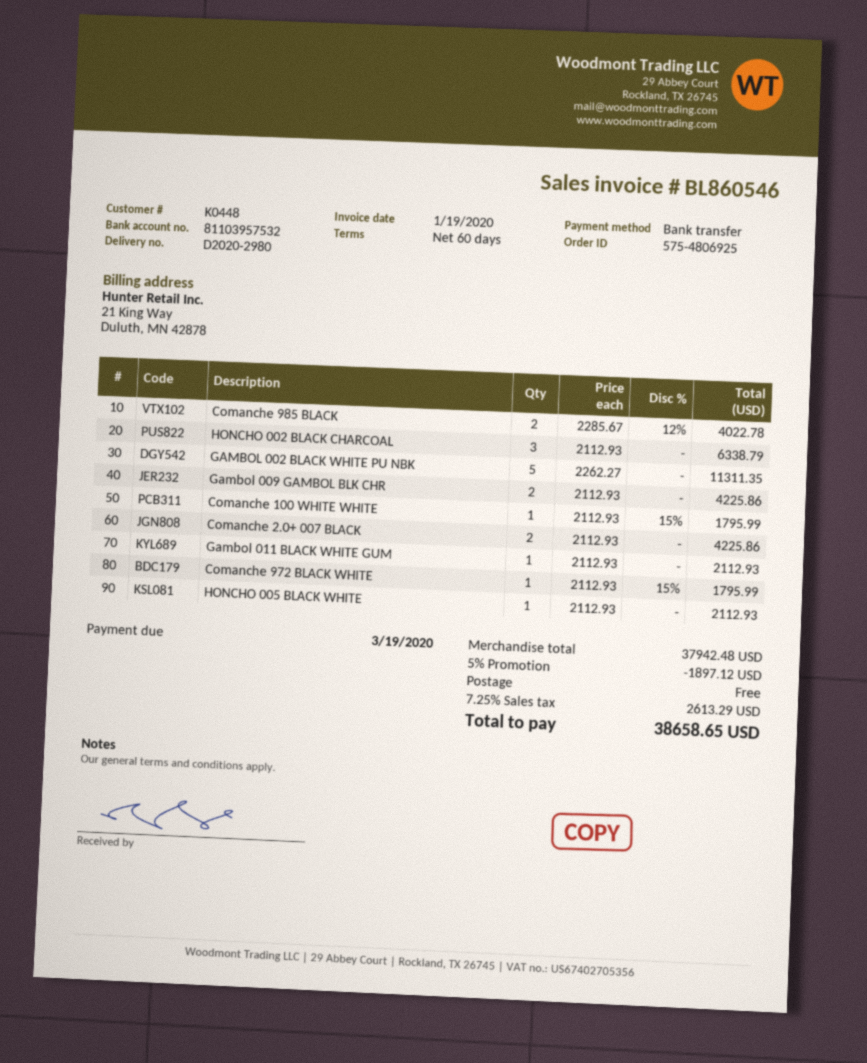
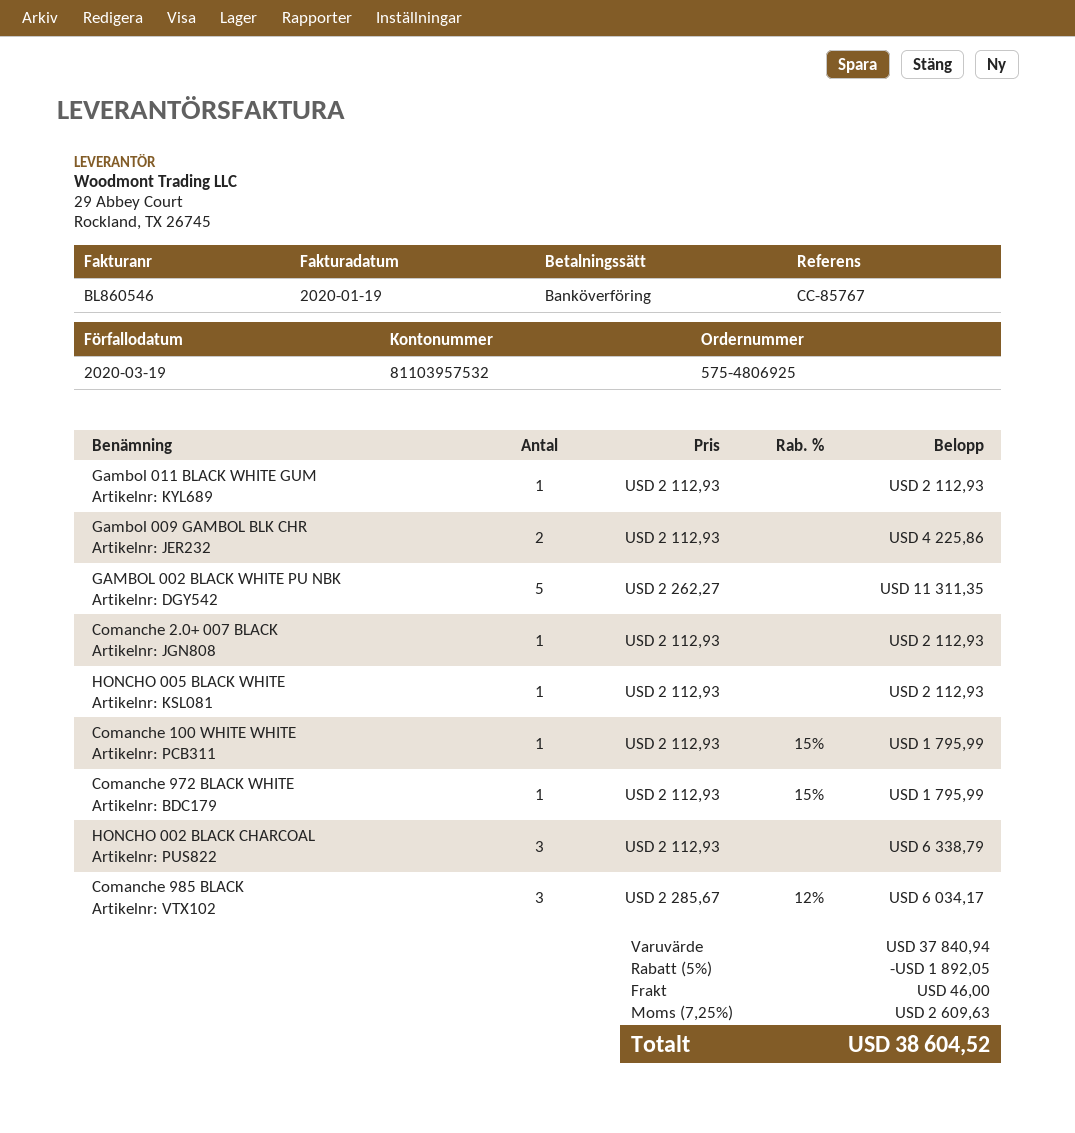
Comanche 985 BLACK: 2 x 2285.67 - 12% = 4022.78 -> 3 x 2285.67 - 12% = 6034.17
Comanche 2.0+ 007 BLACK: 2 x 2112.93 = 4225.86 -> 1 x 2112.93 = 2112.93
subtotal: 37942.48 -> 37840.94
discount: 5% = 1897.12 -> 5% = 1892.05
shipping: 0.00 -> 46.00
tax: 7.25% = 2613.29 -> 7.25% = 2609.63
total: 38658.65 -> 38604.52

